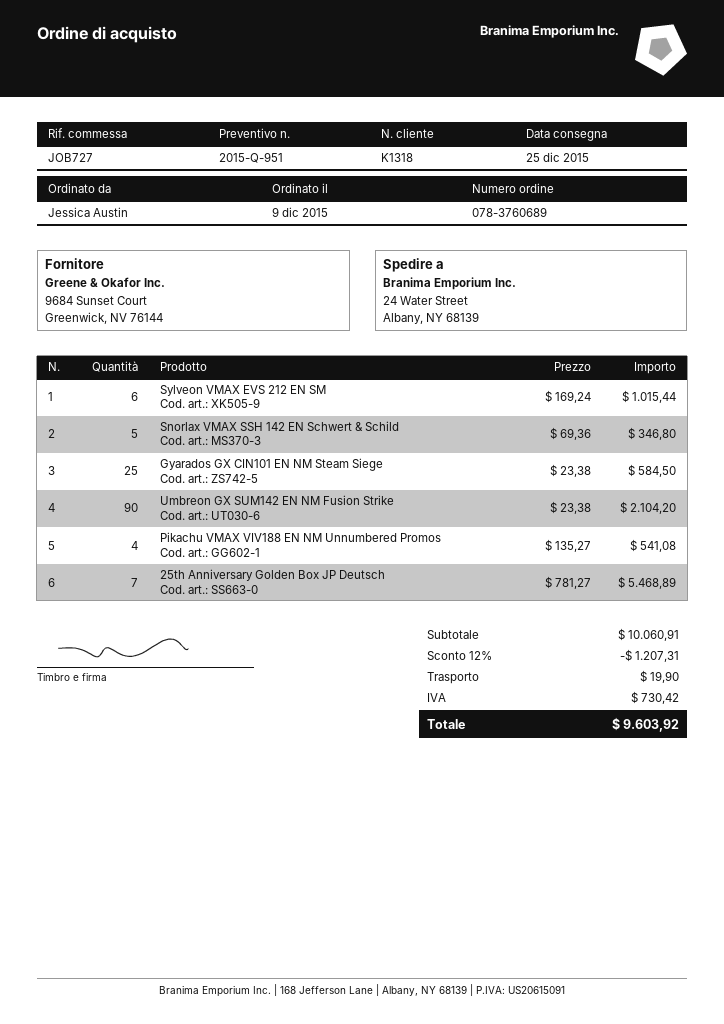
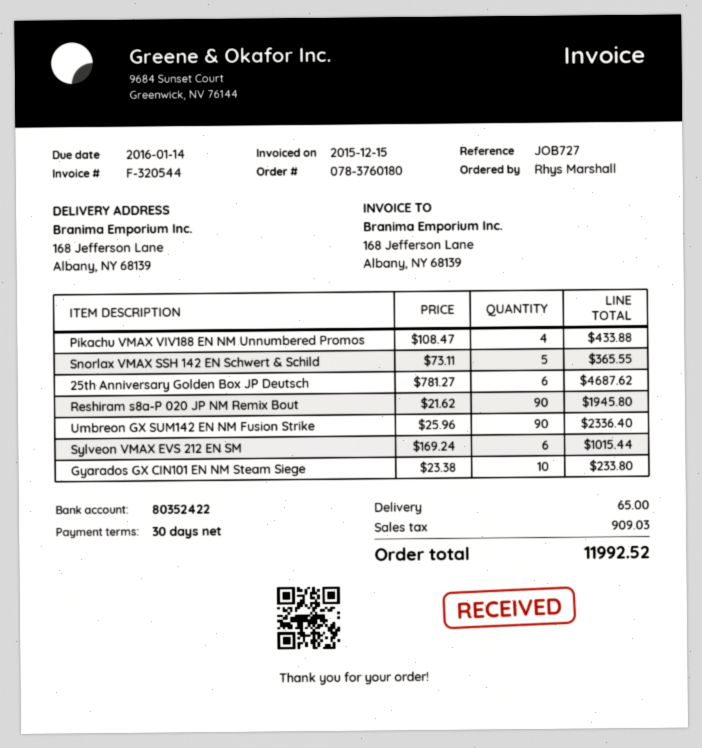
order number: 078-3760689 -> 078-3760180
ordered by: Jessica Austin -> Rhys Marshall
ship to: 24 Water Street, Albany, NY 68139 -> 168 Jefferson Lane, Albany, NY 68139
Snorlax VMAX SSH 142 EN Schwert & Schild: 5 x 69.36 = 346.80 -> 5 x 73.11 = 365.55
Gyarados GX CIN101 EN NM Steam Siege: 25 x 23.38 = 584.50 -> 10 x 23.38 = 233.80
Umbreon GX SUM142 EN NM Fusion Strike: 90 x 23.38 = 2104.20 -> 90 x 25.96 = 2336.40
Pikachu VMAX VIV188 EN NM Unnumbered Promos: 4 x 135.27 = 541.08 -> 4 x 108.47 = 433.88
25th Anniversary Golden Box JP Deutsch: 7 x 781.27 = 5468.89 -> 6 x 781.27 = 4687.62
Reshiram s8a-P 020 JP NM Remix Bout: none -> 90 x 21.62 = 1945.80
discount: 12% = 1207.31 -> none
shipping: 19.90 -> 65.00
tax: 730.42 -> 909.03
total: 9603.92 -> 11992.52

